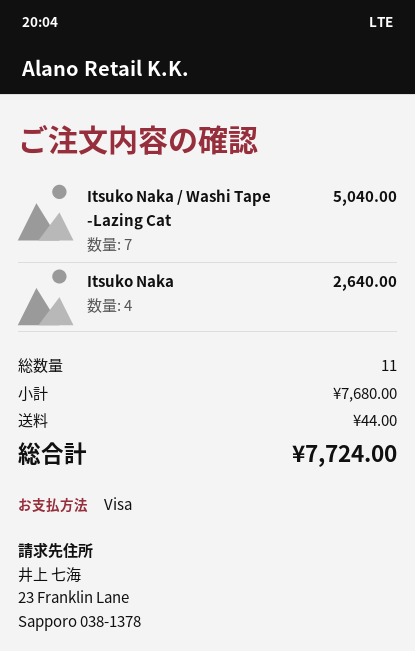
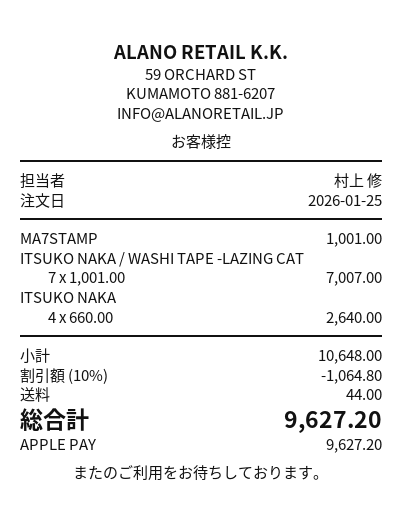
payment method: Visa -> Apple Pay
Itsuko Naka / Washi Tape -Lazing Cat: 7 for 5040.00 -> 7 for 7007.00
MA7STAMP: none -> 1 for 1001.00
subtotal: 7680.00 -> 10648.00
discount: none -> 10% = 1064.80
total: 7724.00 -> 9627.20

